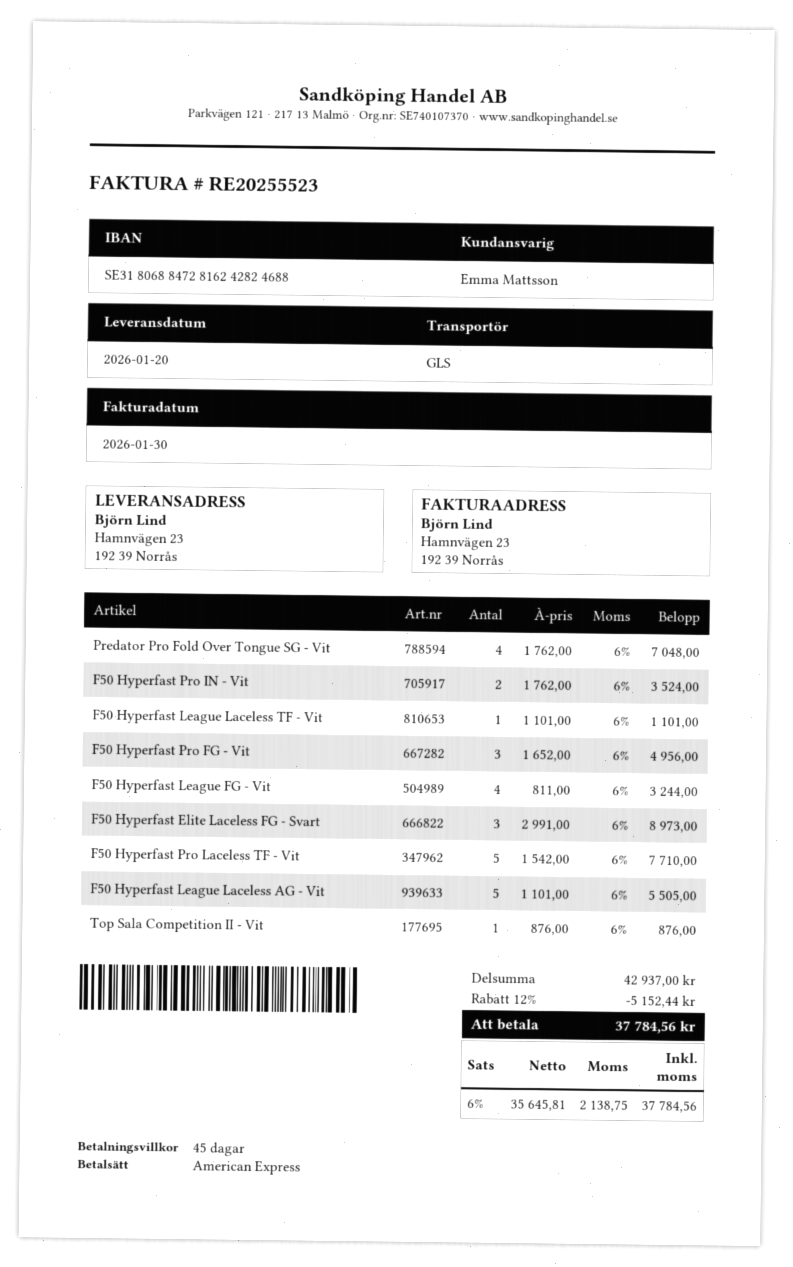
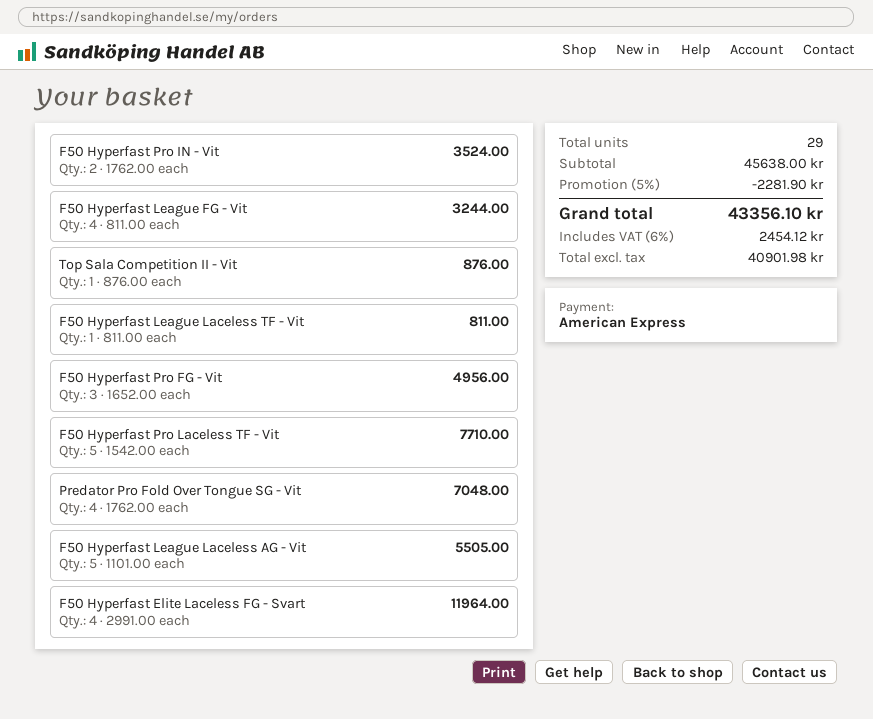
F50 Hyperfast League Laceless TF - Vit: 1 x 1101.00 = 1101.00 -> 1 x 811.00 = 811.00
F50 Hyperfast Elite Laceless FG - Svart: 3 x 2991.00 = 8973.00 -> 4 x 2991.00 = 11964.00
subtotal: 42937.00 -> 45638.00
discount: 12% = 5152.44 -> 5% = 2281.90
net: 35645.81 -> 40901.98
tax: 6% = 2138.75 -> 6% = 2454.12
total: 37784.56 -> 43356.10

